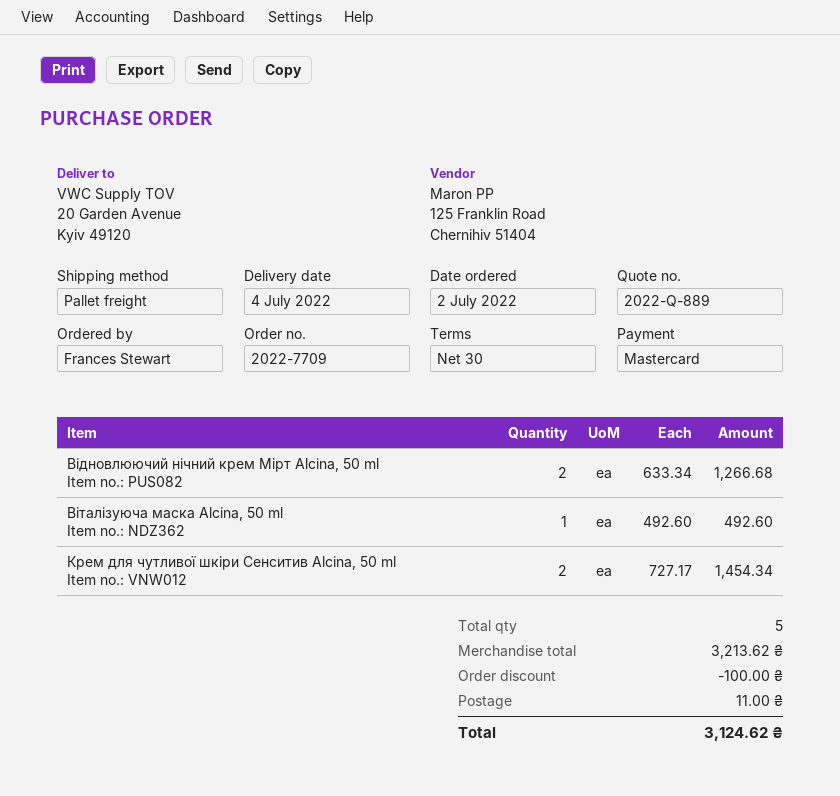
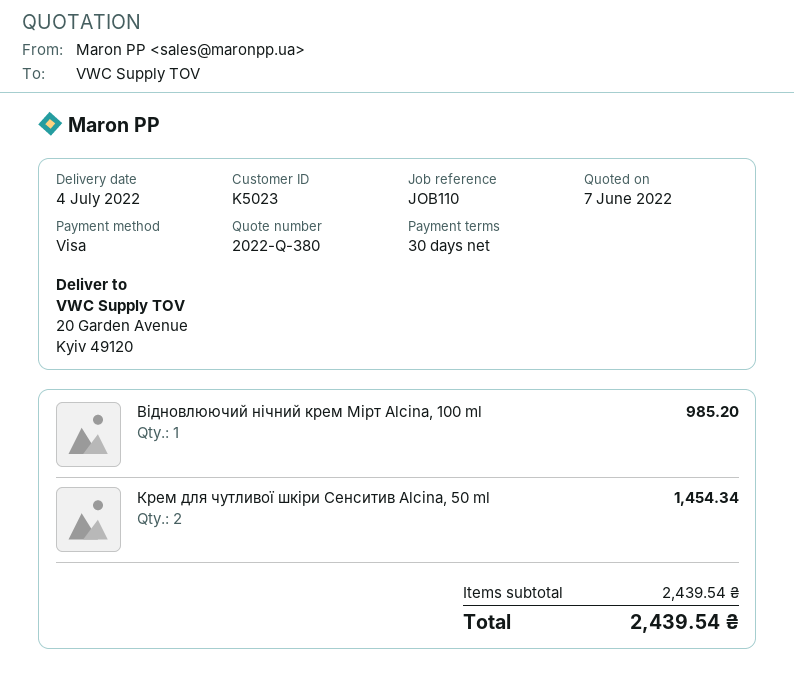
quote number: 2022-Q-889 -> 2022-Q-380
payment method: Mastercard -> Visa
Відновлюючий нічний крем Мірт Alcina, 50 ml: 2 for 1266.68 -> none
Віталізуюча маска Alcina, 50 ml: 1 for 492.60 -> none
Відновлюючий нічний крем Мірт Alcina, 100 ml: none -> 1 for 985.20
subtotal: 3213.62 -> 2439.54
discount: 100.00 -> none
shipping: 11.00 -> none
total: 3124.62 -> 2439.54

